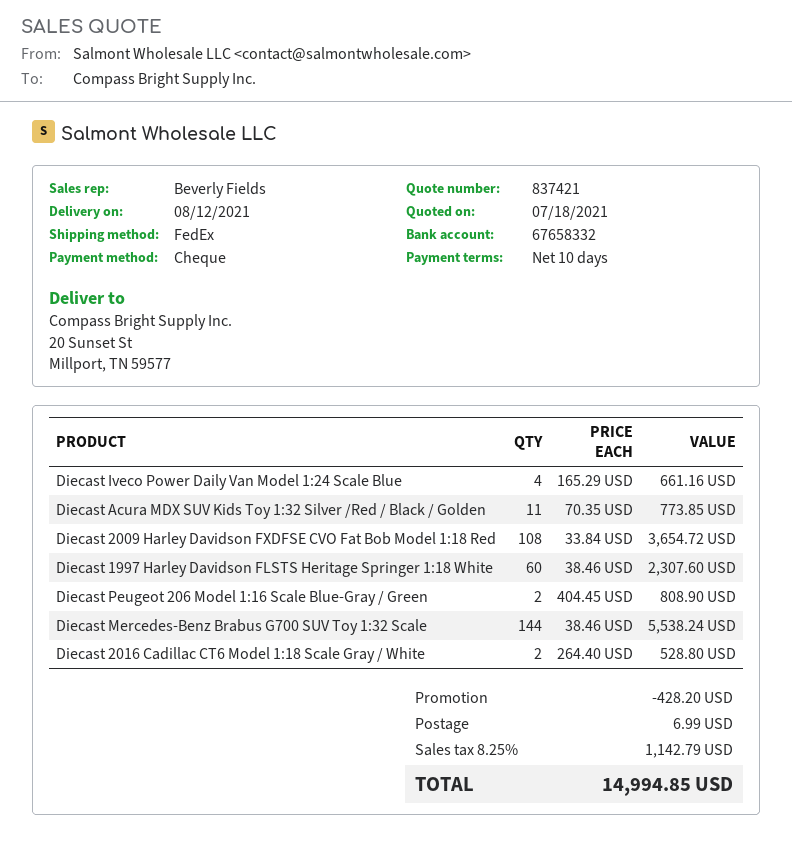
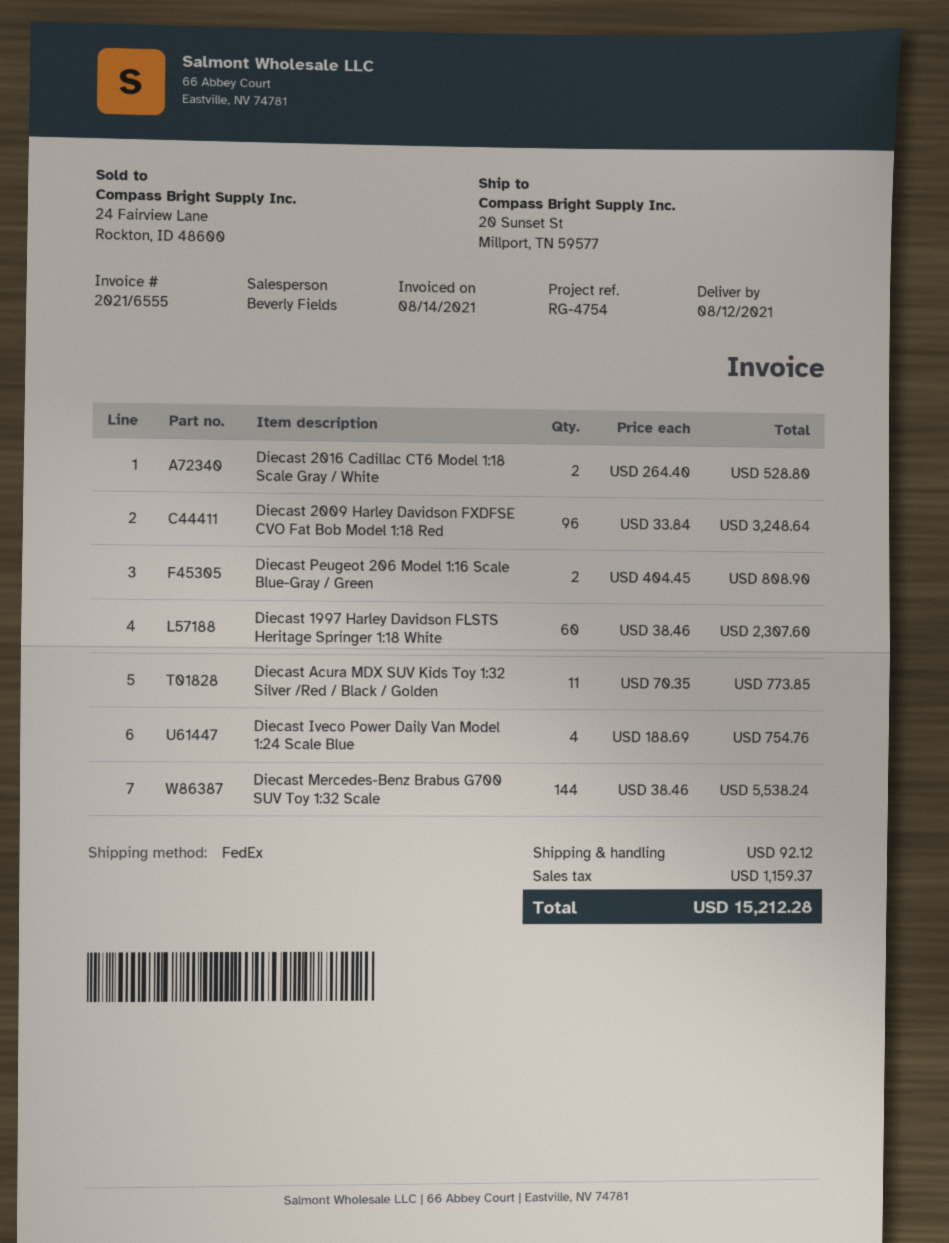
Diecast Iveco Power Daily Van Model 1:24 Scale Blue: 4 x 165.29 = 661.16 -> 4 x 188.69 = 754.76
Diecast 2009 Harley Davidson FXDFSE CVO Fat Bob Model 1:18 Red: 108 x 33.84 = 3654.72 -> 96 x 33.84 = 3248.64
discount: 428.20 -> none
shipping: 6.99 -> 92.12
tax: 1142.79 -> 1159.37
total: 14994.85 -> 15212.28

